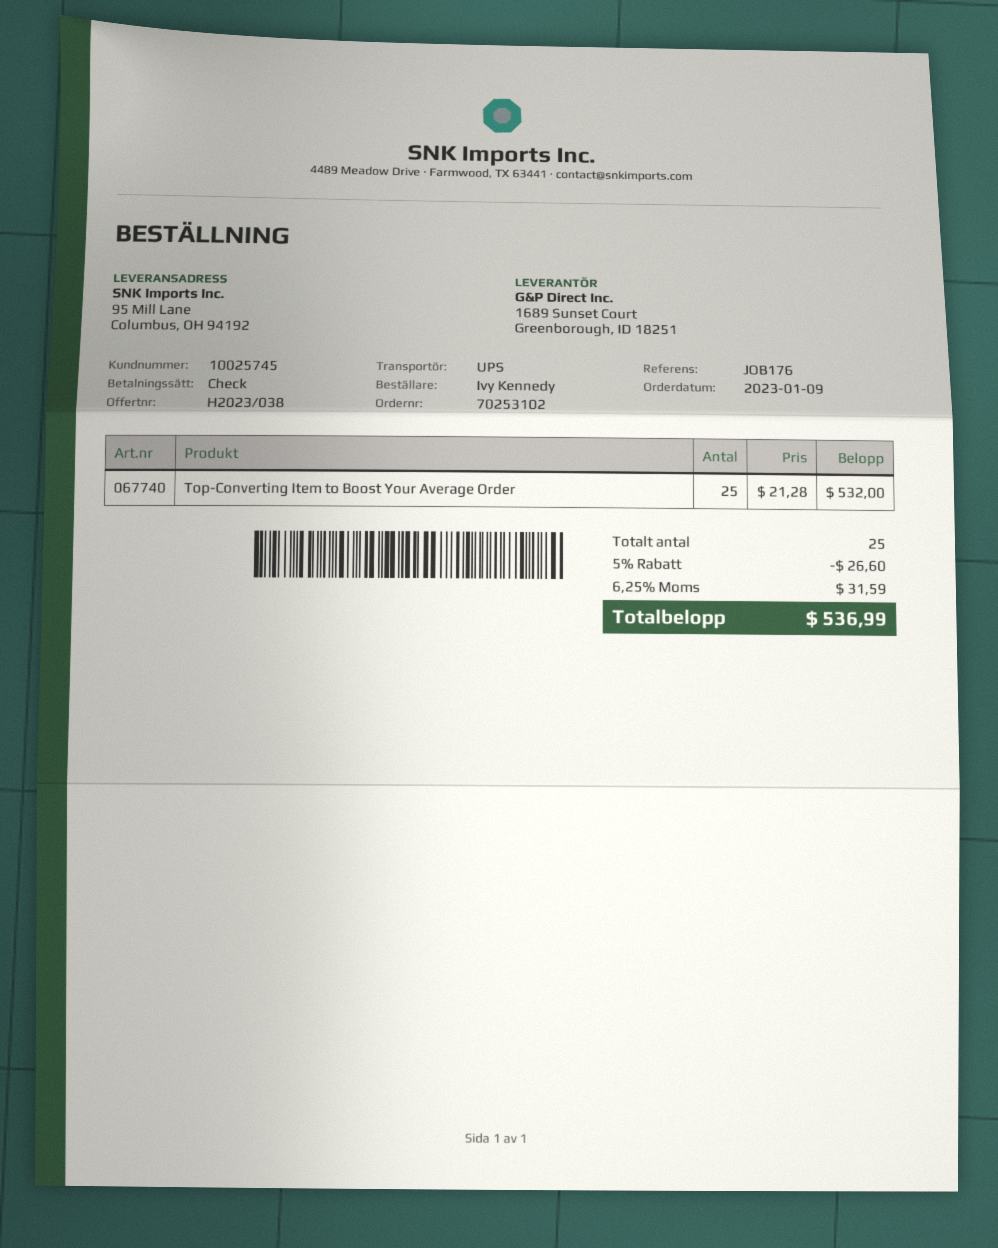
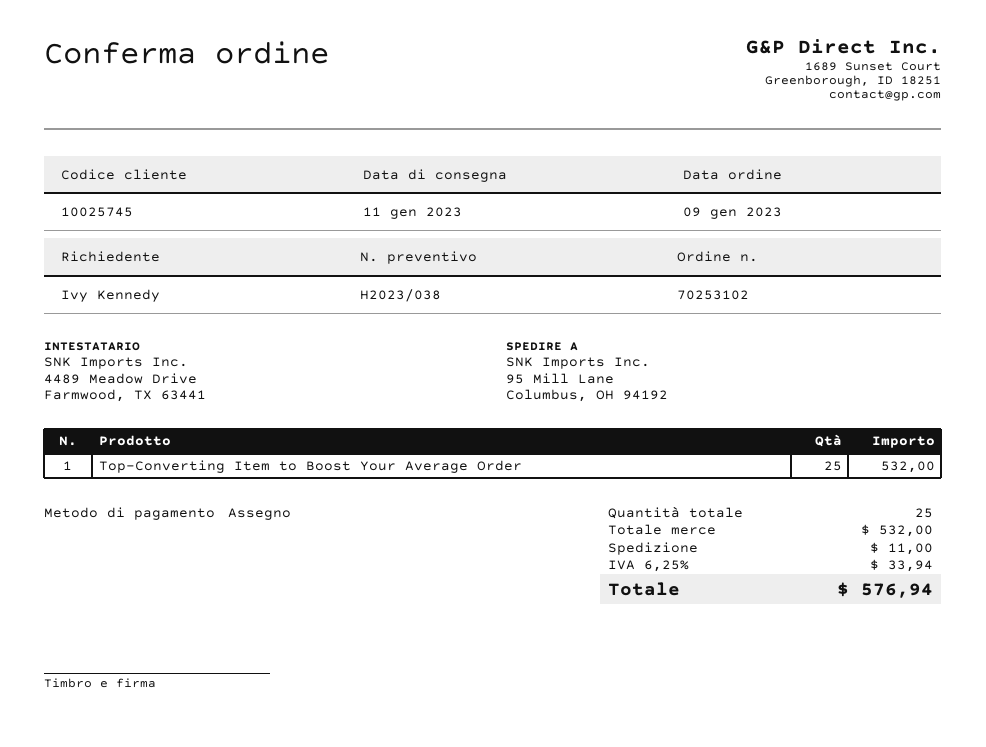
discount: 5% = 26.60 -> none
shipping: none -> 11.00
tax: 6.25% = 31.59 -> 6.25% = 33.94
total: 536.99 -> 576.94

